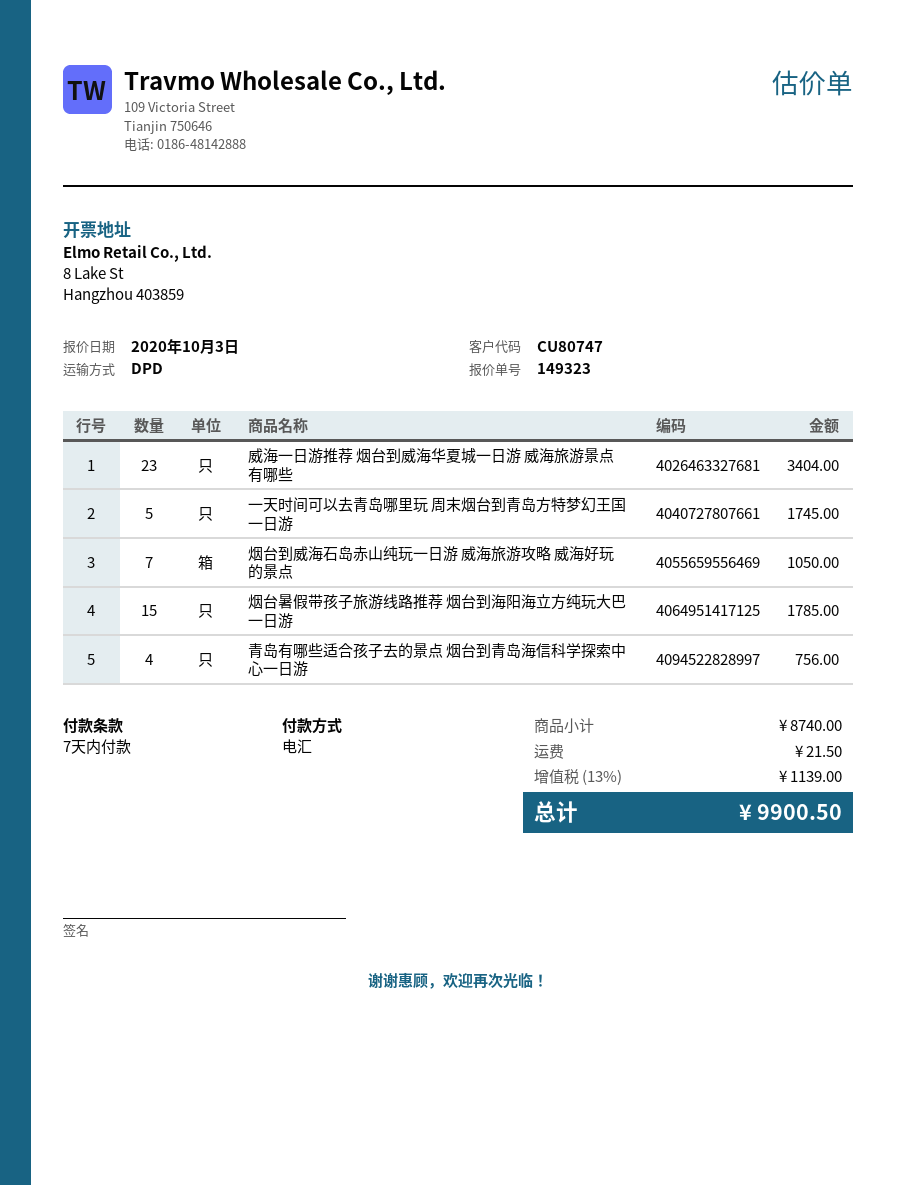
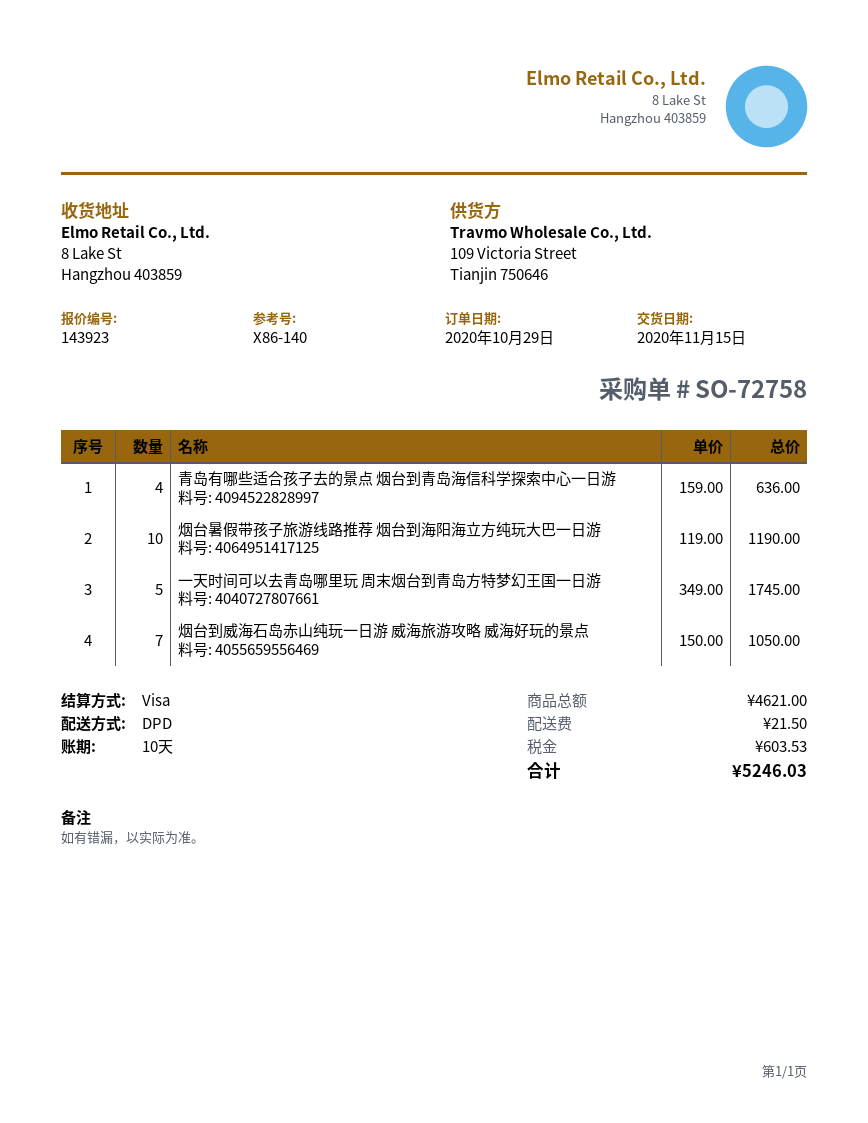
quote number: 149323 -> 143923
payment terms: 7 days -> 10 days
payment method: bank transfer -> Visa
威海一日游推荐 烟台到威海华夏城一日游 威海旅游景点有哪些: 23 for 3404.00 -> none
烟台暑假带孩子旅游线路推荐 烟台到海阳海立方纯玩大巴一日游: 15 for 1785.00 -> 10 for 1190.00
青岛有哪些适合孩子去的景点 烟台到青岛海信科学探索中心一日游: 4 for 756.00 -> 4 for 636.00
subtotal: 8740.00 -> 4621.00
tax: 1139.00 -> 603.53
total: 9900.50 -> 5246.03

